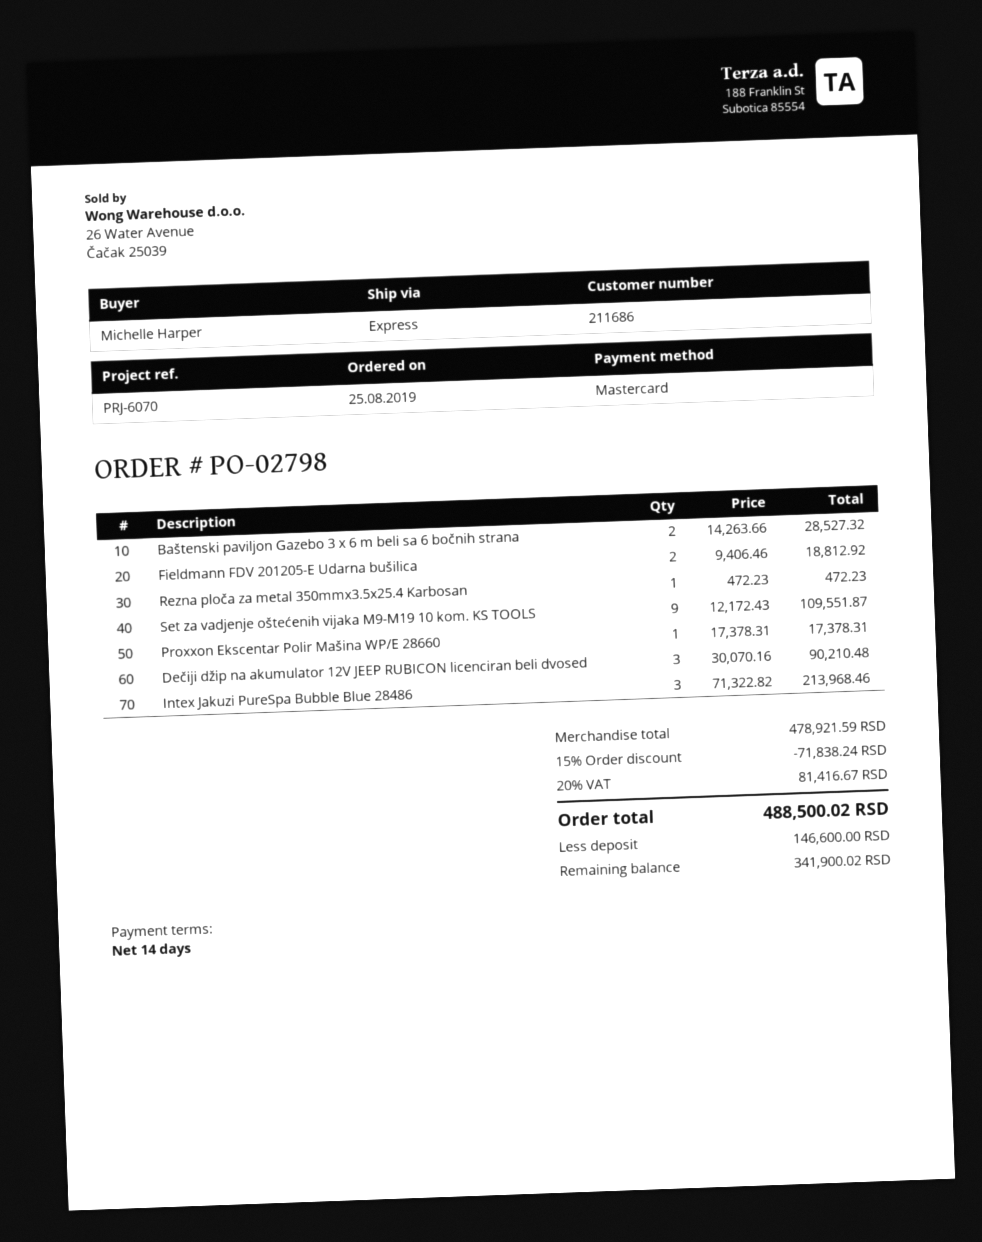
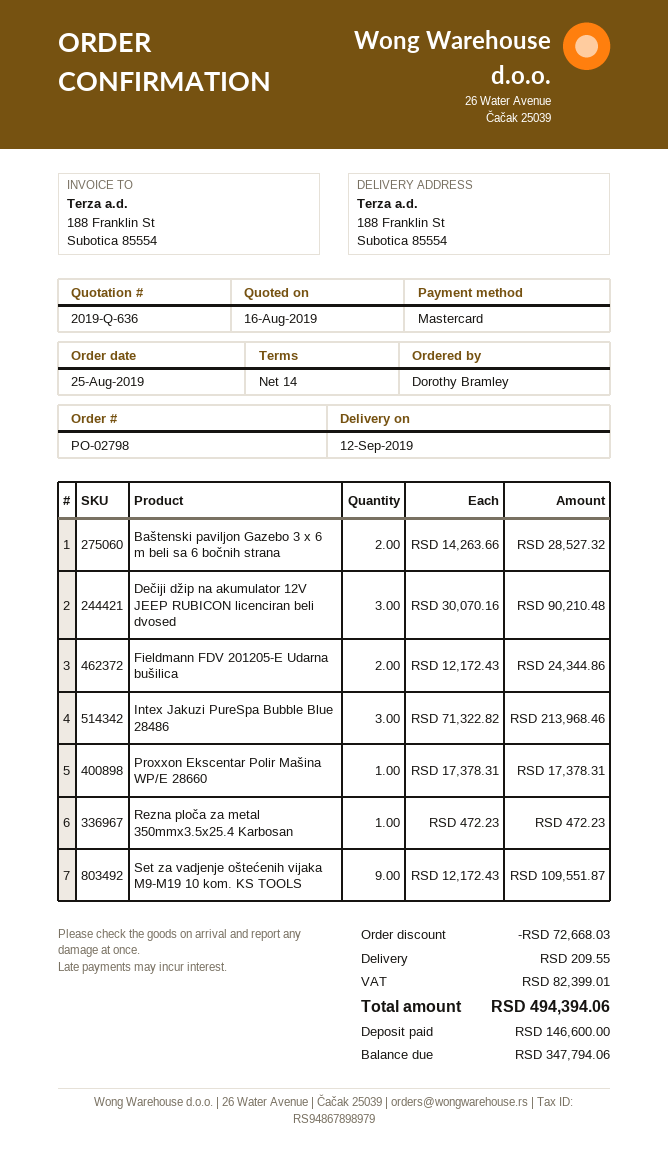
ordered by: Michelle Harper -> Dorothy Bramley
Fieldmann FDV 201205-E Udarna bušilica: 2 x 9406.46 = 18812.92 -> 2 x 12172.43 = 24344.86
discount: 71838.24 -> 72668.03
shipping: none -> 209.55
tax: 81416.67 -> 82399.01
total: 488500.02 -> 494394.06
balance: 341900.02 -> 347794.06

